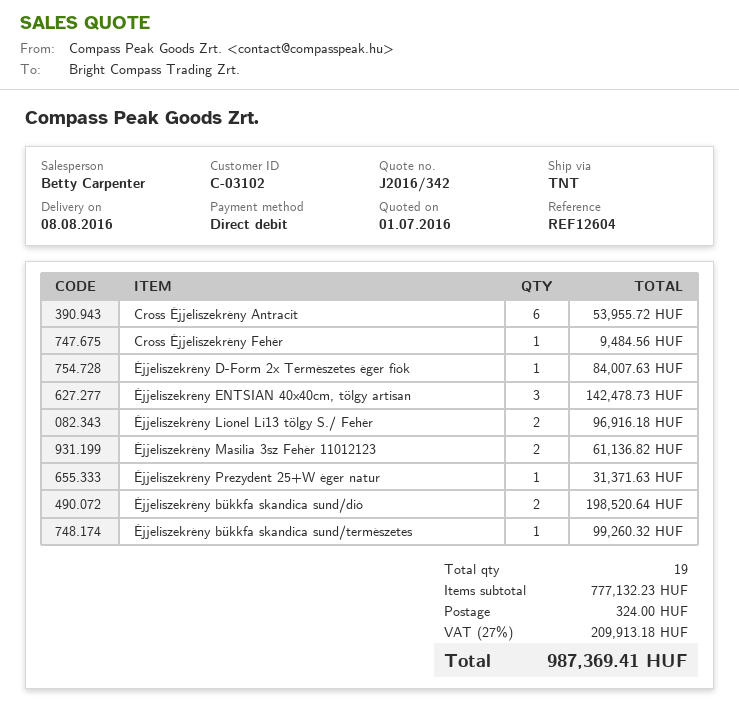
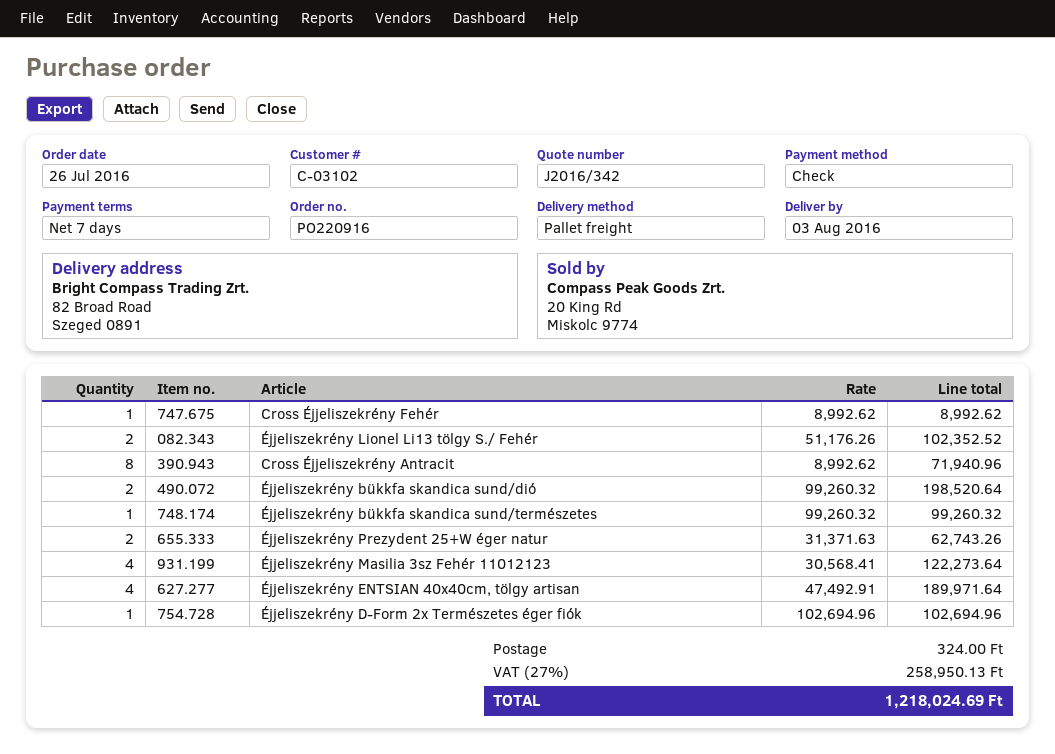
delivery date: 2016-08-08 -> 2016-08-03
payment method: direct debit -> cheque
shipping method: TNT -> pallet freight
Cross Éjjeliszekrény Antracit: 6 for 53955.72 -> 8 for 71940.96
Cross Éjjeliszekrény Fehér: 1 for 9484.56 -> 1 for 8992.62
Éjjeliszekrény D-Form 2x Természetes éger fiók: 1 for 84007.63 -> 1 for 102694.96
Éjjeliszekrény ENTSIAN 40x40cm, tölgy artisan: 3 for 142478.73 -> 4 for 189971.64
Éjjeliszekrény Lionel Li13 tölgy S./ Fehér: 2 for 96916.18 -> 2 for 102352.52
Éjjeliszekrény Masilia 3sz Fehér 11012123: 2 for 61136.82 -> 4 for 122273.64
Éjjeliszekrény Prezydent 25+W éger natur: 1 for 31371.63 -> 2 for 62743.26
tax: 27% = 209913.18 -> 27% = 258950.13
total: 987369.41 -> 1218024.69

